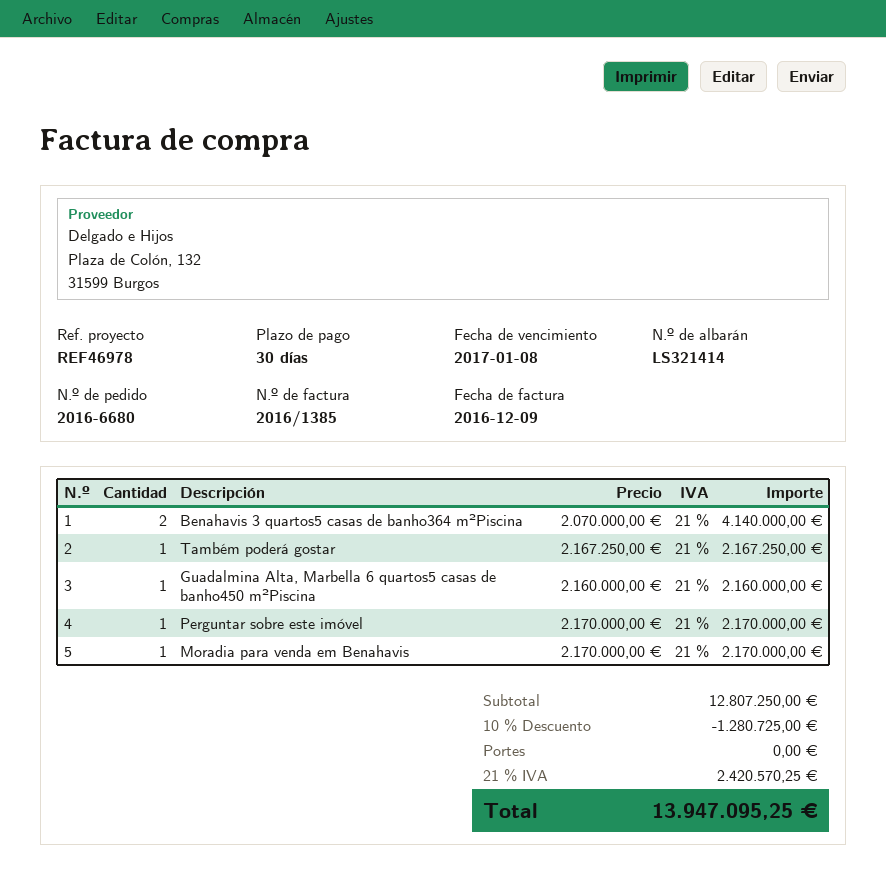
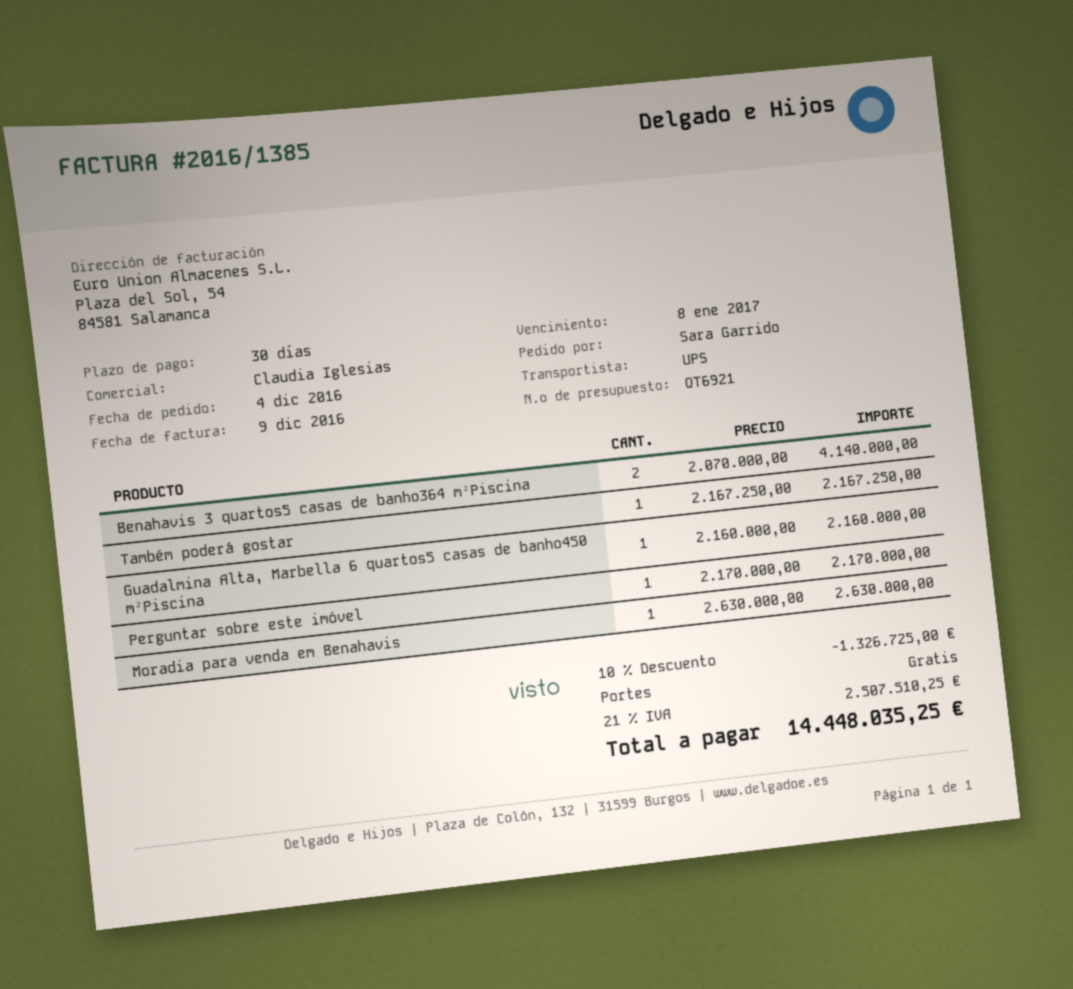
Moradia para venda em Benahavis: 1 x 2170000.00 = 2170000.00 -> 1 x 2630000.00 = 2630000.00
discount: 10% = 1280725.00 -> 10% = 1326725.00
tax: 21% = 2420570.25 -> 21% = 2507510.25
total: 13947095.25 -> 14448035.25

